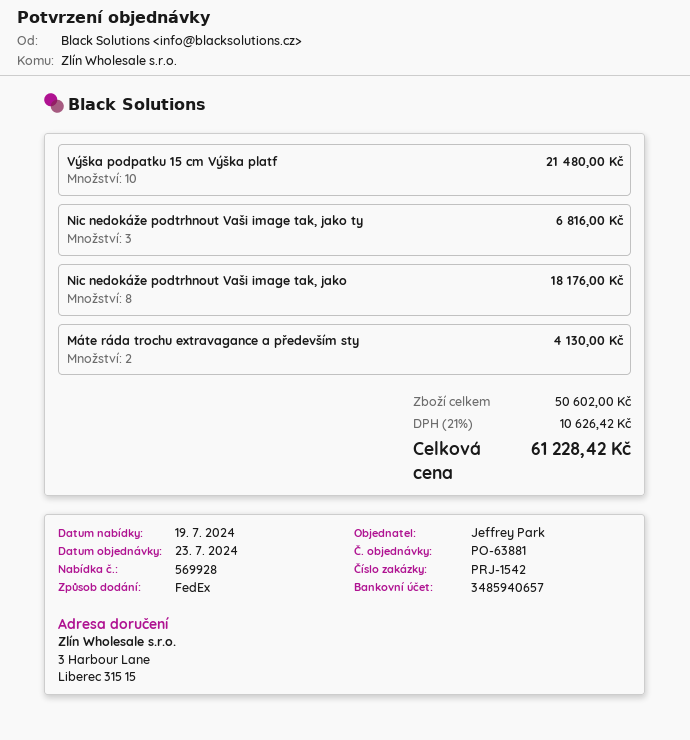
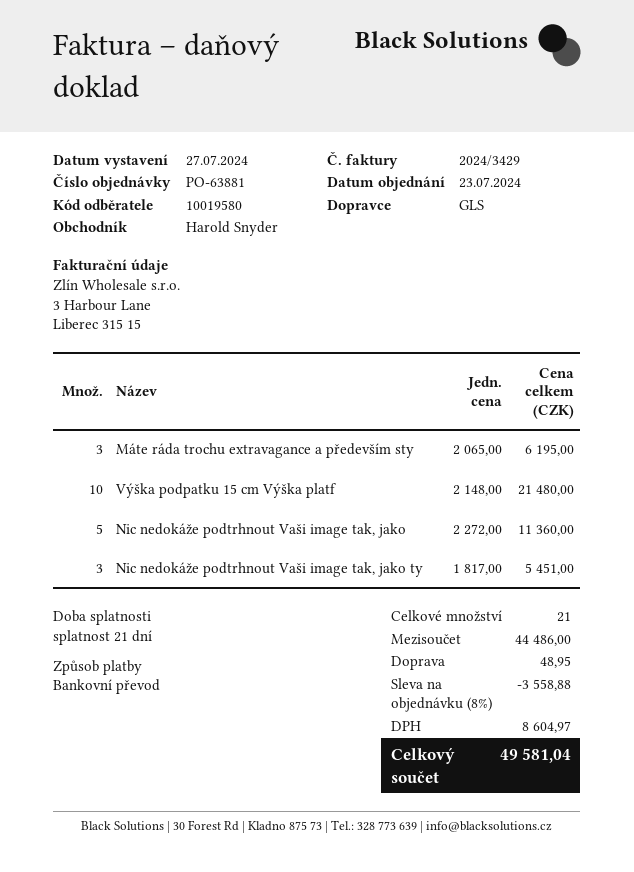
shipping method: FedEx -> GLS
Nic nedokáže podtrhnout Vaši image tak, jako ty: 3 for 6816.00 -> 3 for 5451.00
Nic nedokáže podtrhnout Vaši image tak, jako: 8 for 18176.00 -> 5 for 11360.00
Máte ráda trochu extravagance a především sty: 2 for 4130.00 -> 3 for 6195.00
subtotal: 50602.00 -> 44486.00
discount: none -> 8% = 3558.88
shipping: none -> 48.95
tax: 10626.42 -> 8604.97
total: 61228.42 -> 49581.04

